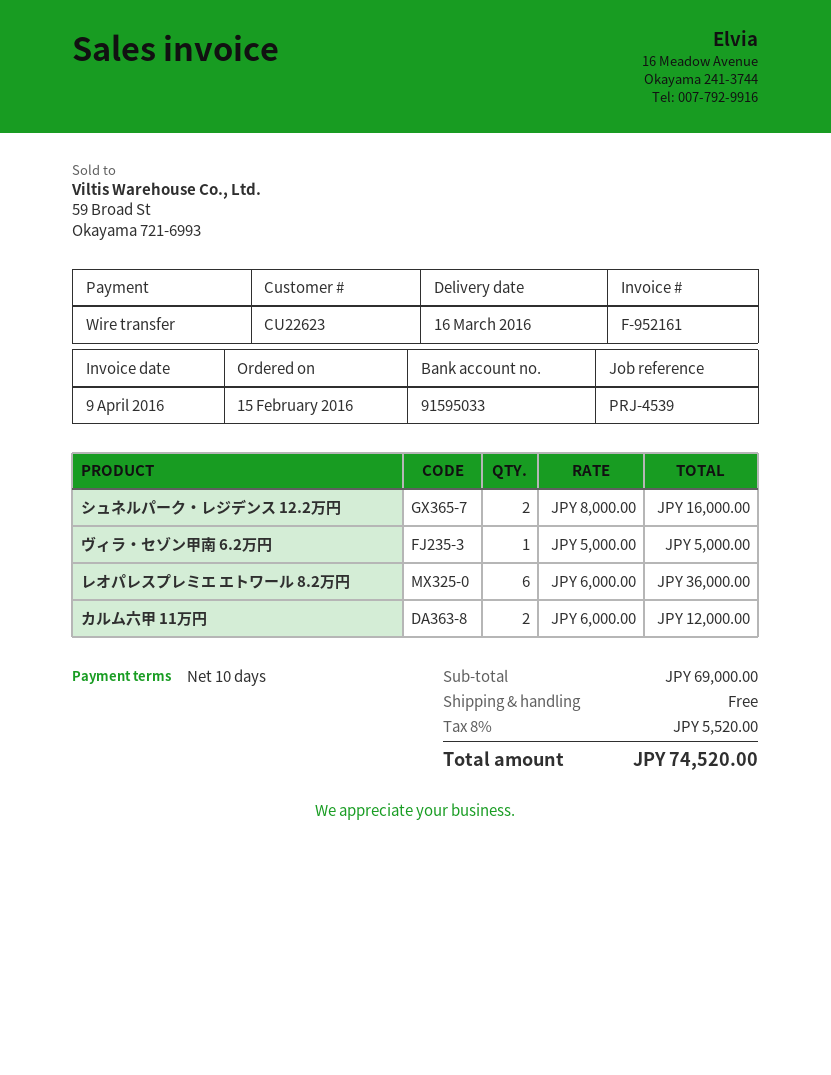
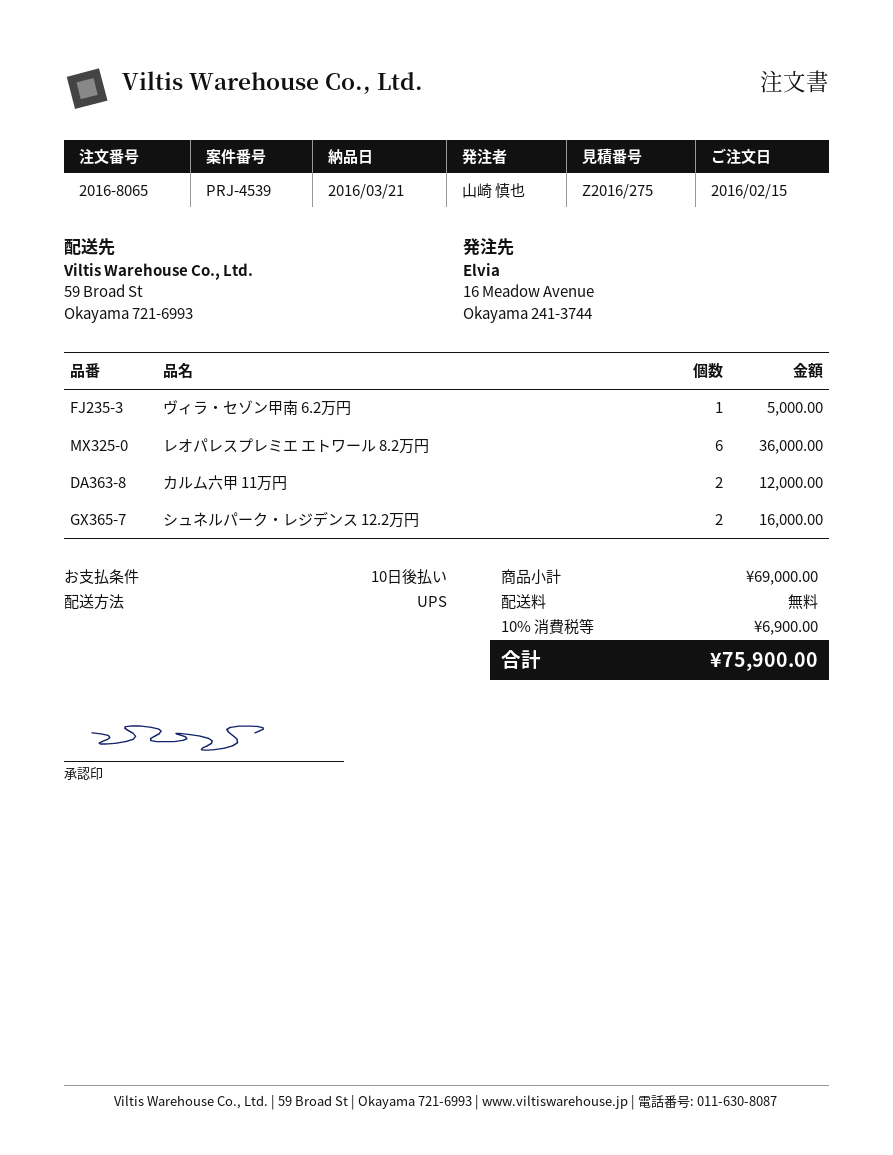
delivery date: 2016-03-16 -> 2016-03-21
tax: 8% = 5520.00 -> 10% = 6900.00
total: 74520.00 -> 75900.00

